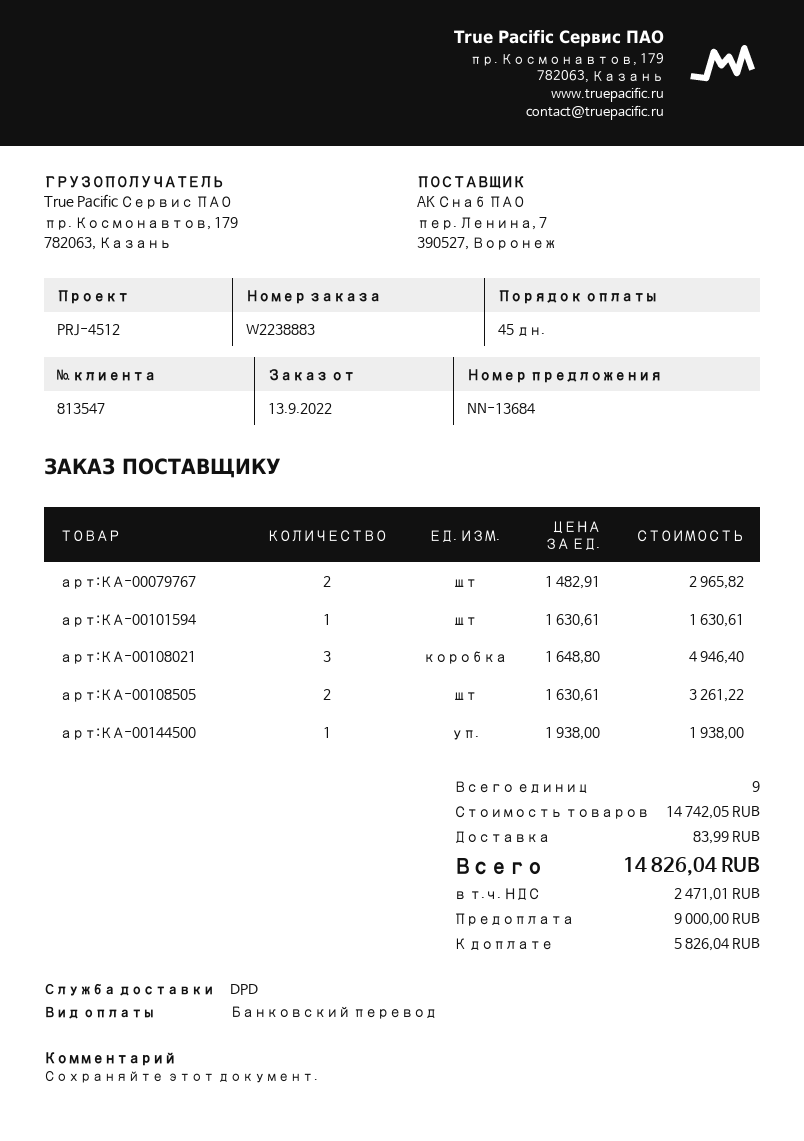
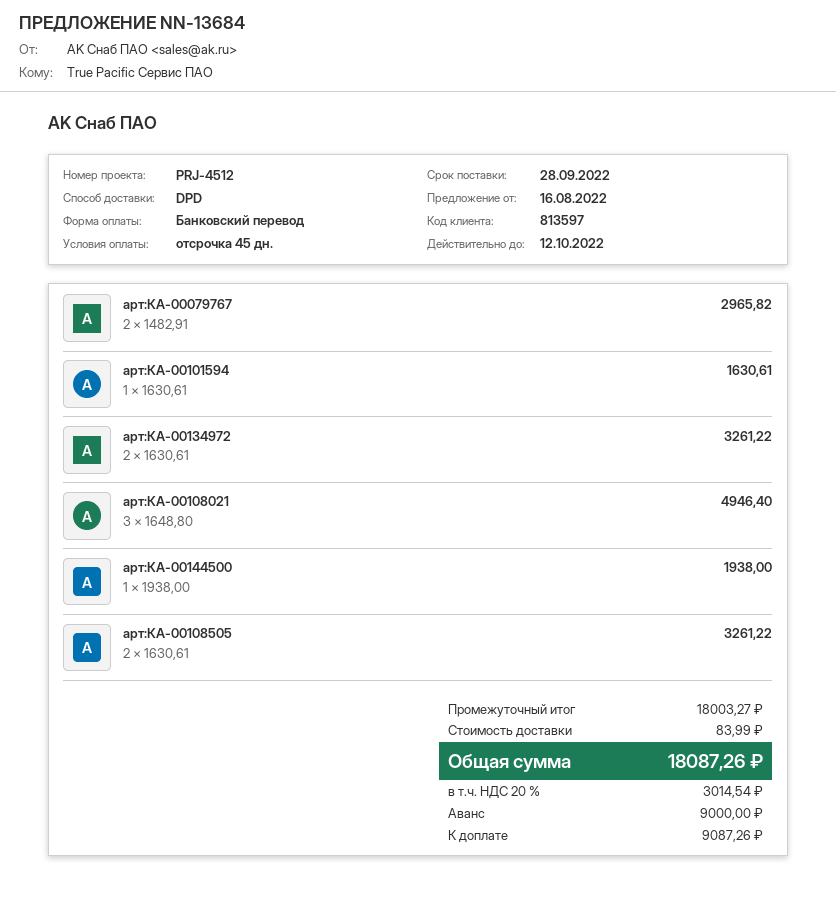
customer number: 813547 -> 813597
арт:КА-00134972: none -> 2 x 1630.61 = 3261.22
subtotal: 14742.05 -> 18003.27
tax: 2471.01 -> 3014.54
total: 14826.04 -> 18087.26
balance: 5826.04 -> 9087.26

